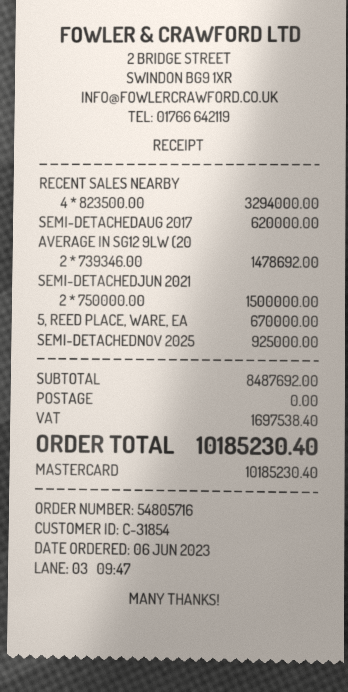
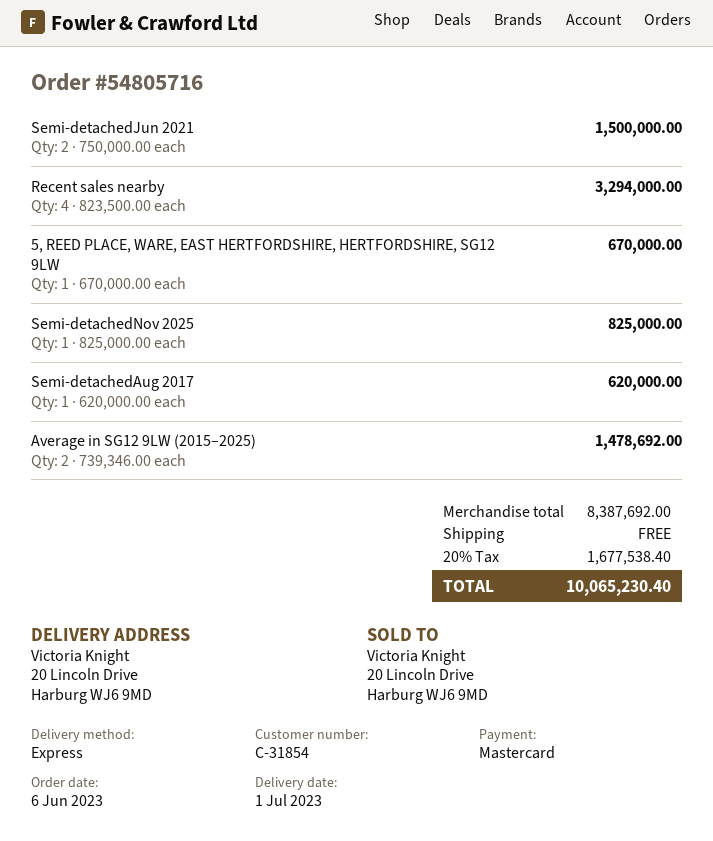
SEMI-DETACHEDNOV 2025: 1 x 925000.00 = 925000.00 -> 1 x 825000.00 = 825000.00
subtotal: 8487692.00 -> 8387692.00
tax: 1697538.40 -> 1677538.40
total: 10185230.40 -> 10065230.40

